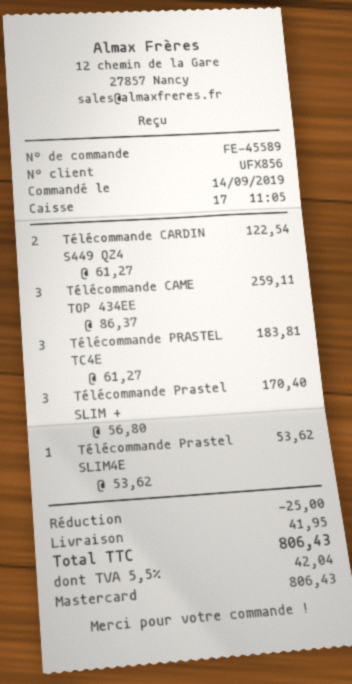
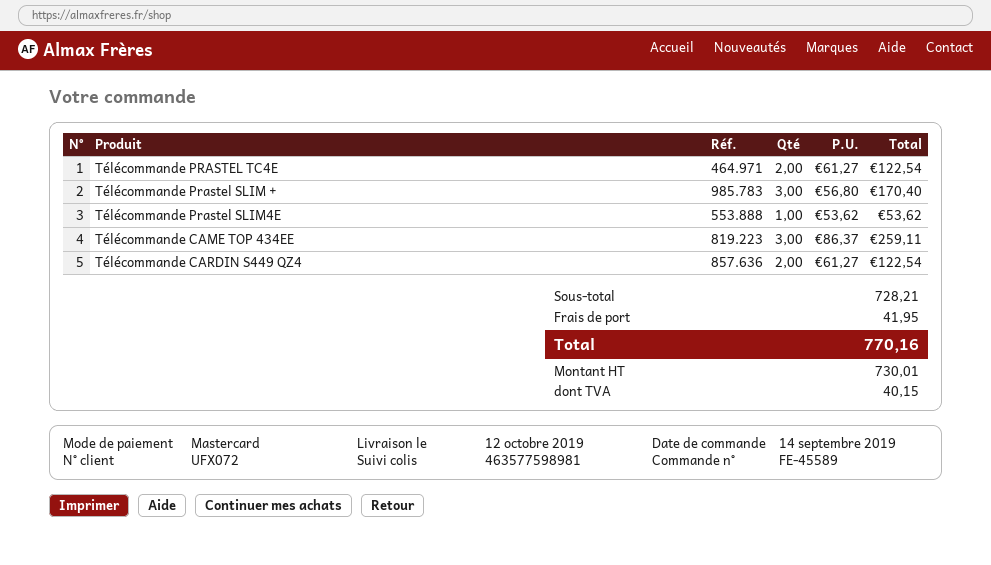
customer number: UFX856 -> UFX072
Télécommande PRASTEL TC4E: 3 x 61.27 = 183.81 -> 2 x 61.27 = 122.54
discount: 25.00 -> none
tax: 42.04 -> 40.15
total: 806.43 -> 770.16

